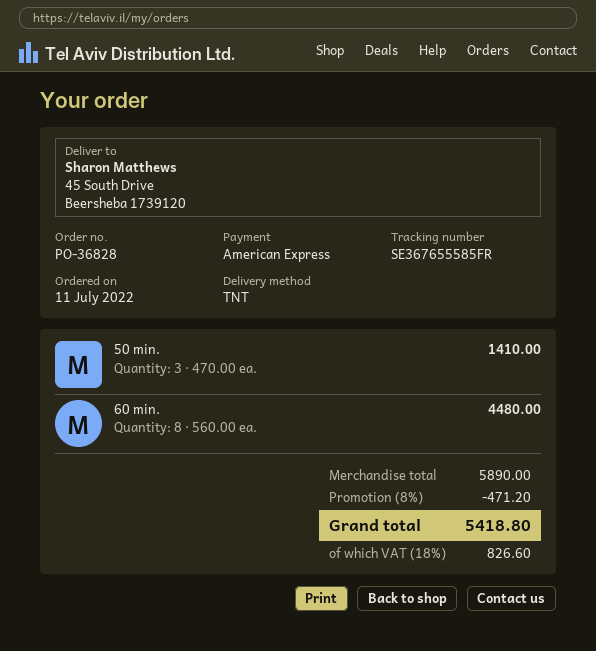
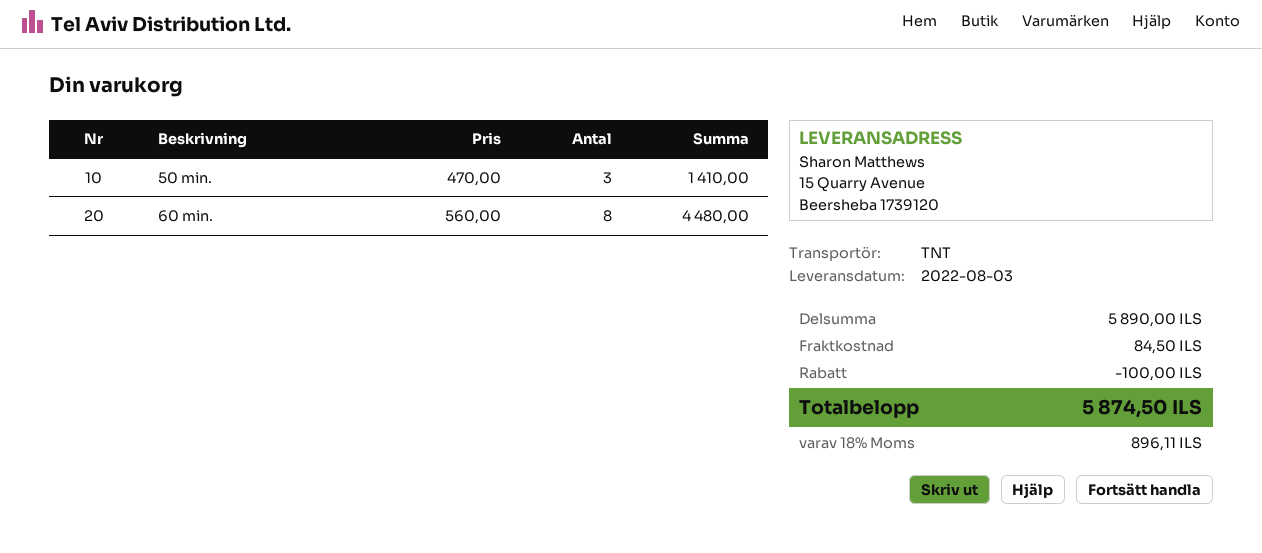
ship to: 45 South Drive, Beersheba 1739120 -> 15 Quarry Avenue, Beersheba 1739120
discount: 471.20 -> 100.00
shipping: none -> 84.50
tax: 18% = 826.60 -> 18% = 896.11
total: 5418.80 -> 5874.50

